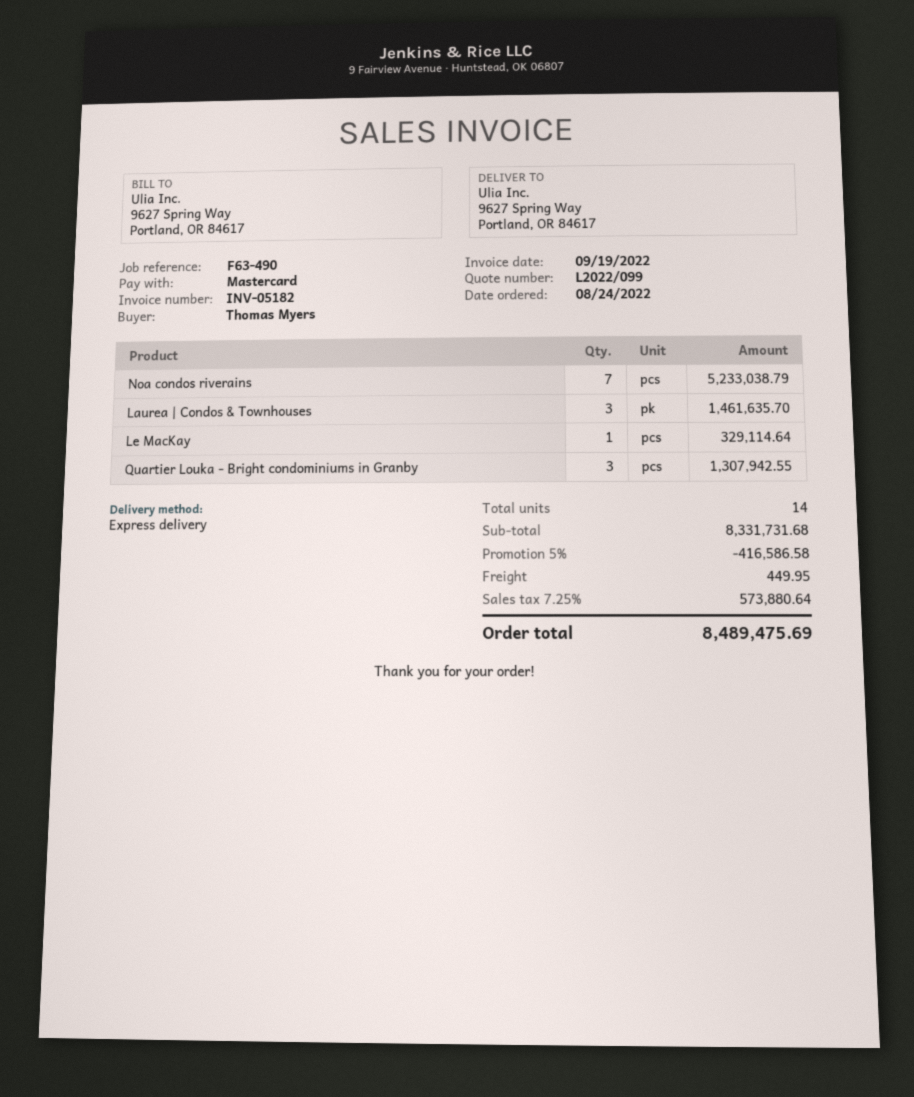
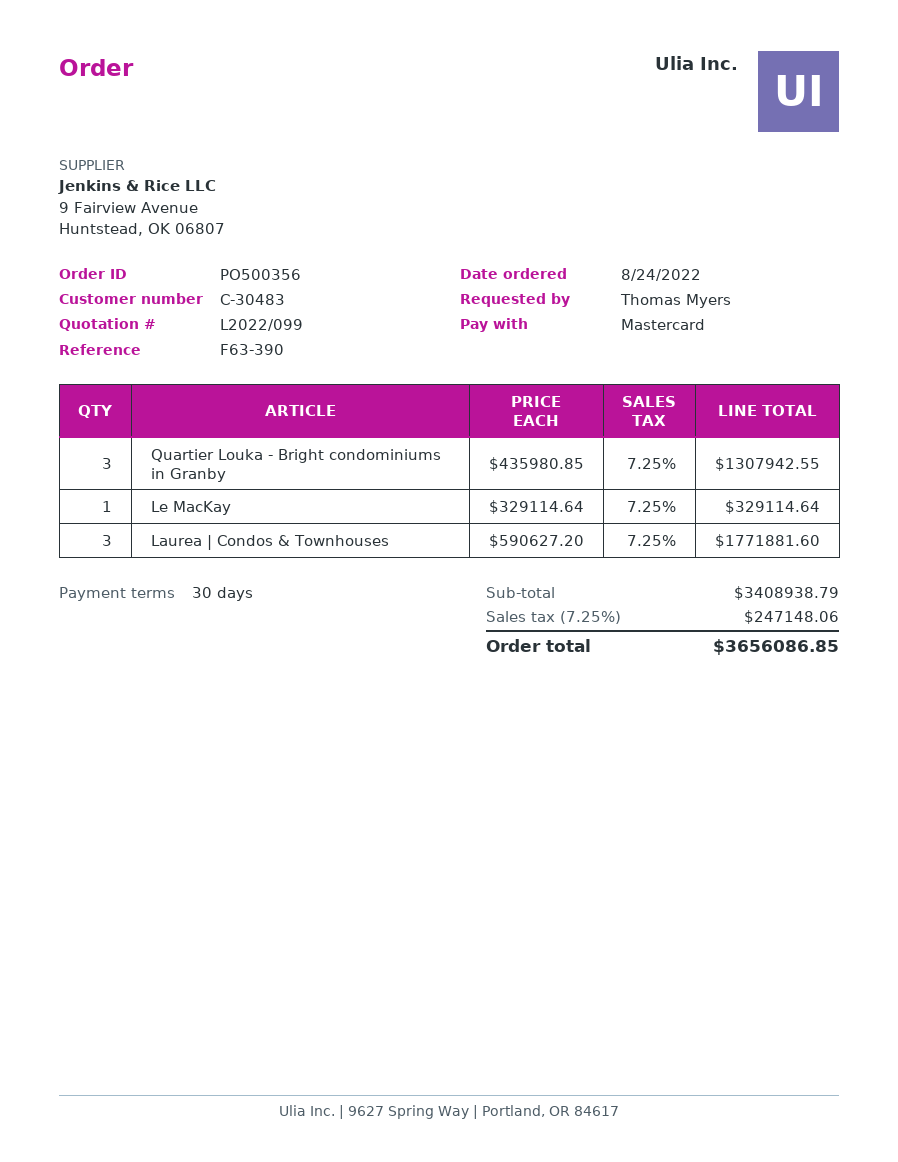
reference: F63-490 -> F63-390
Noa condos riverains: 7 for 5233038.79 -> none
Laurea | Condos & Townhouses: 3 for 1461635.70 -> 3 for 1771881.60
subtotal: 8331731.68 -> 3408938.79
discount: 5% = 416586.58 -> none
shipping: 449.95 -> none
tax: 7.25% = 573880.64 -> 7.25% = 247148.06
total: 8489475.69 -> 3656086.85

